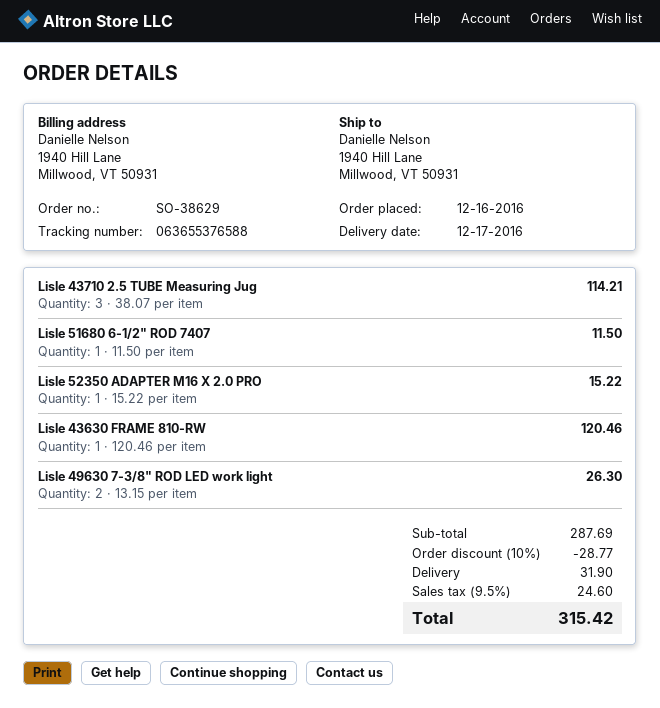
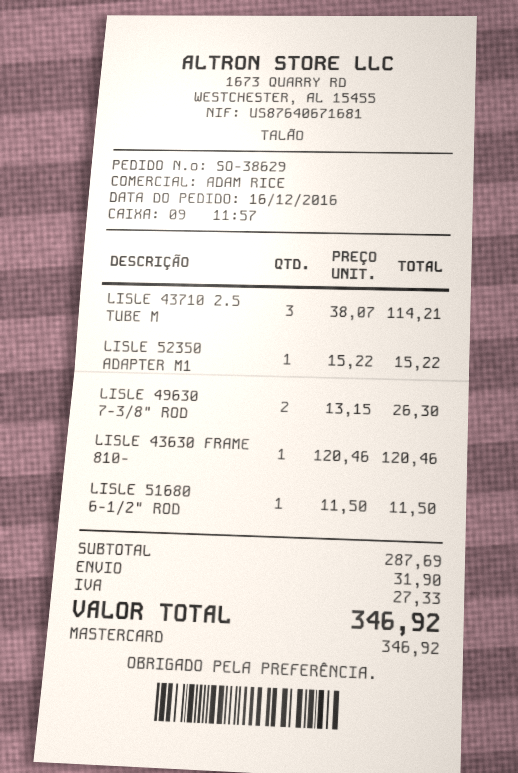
discount: 10% = 28.77 -> none
tax: 24.60 -> 27.33
total: 315.42 -> 346.92

